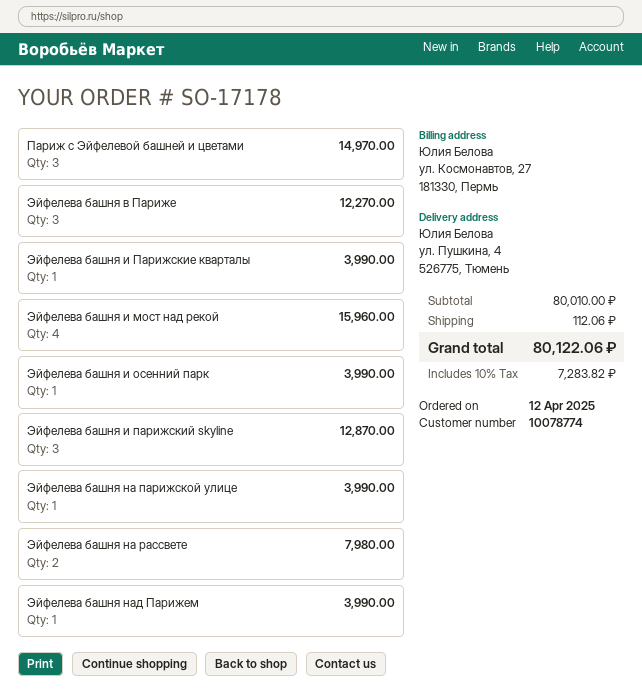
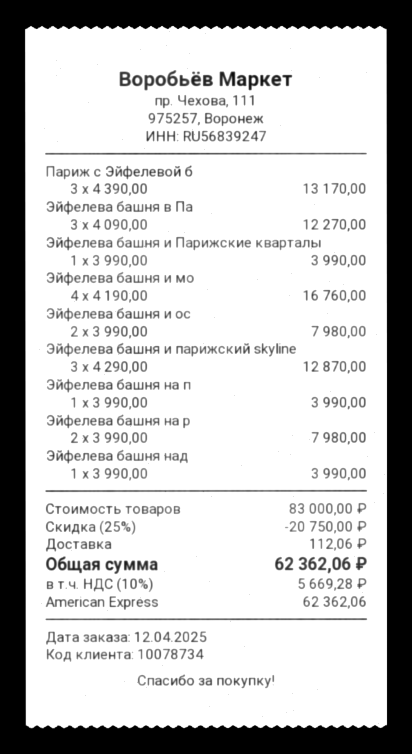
customer number: 10078774 -> 10078734
Париж с Эйфелевой башней и цветами: 3 for 14970.00 -> 3 for 13170.00
Эйфелева башня и мост над рекой: 4 for 15960.00 -> 4 for 16760.00
Эйфелева башня и осенний парк: 1 for 3990.00 -> 2 for 7980.00
subtotal: 80010.00 -> 83000.00
discount: none -> 25% = 20750.00
tax: 10% = 7283.82 -> 10% = 5669.28
total: 80122.06 -> 62362.06

